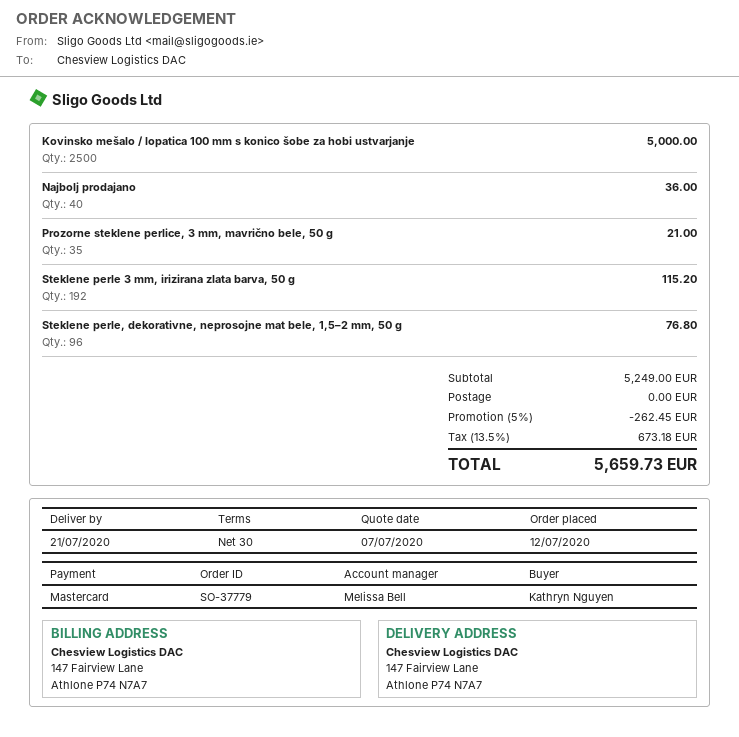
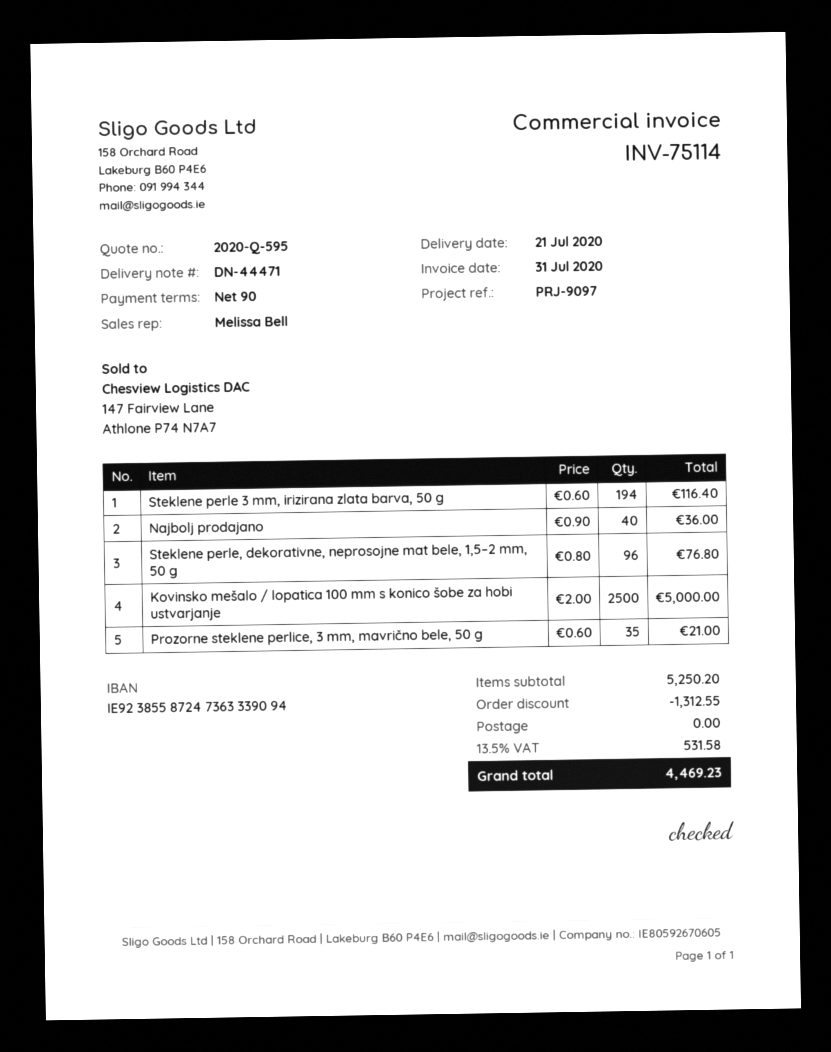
payment terms: 30 days -> 90 days
Steklene perle 3 mm, irizirana zlata barva, 50 g: 192 for 115.20 -> 194 for 116.40
subtotal: 5249.00 -> 5250.20
discount: 262.45 -> 1312.55
tax: 13.5% = 673.18 -> 13.5% = 531.58
total: 5659.73 -> 4469.23

